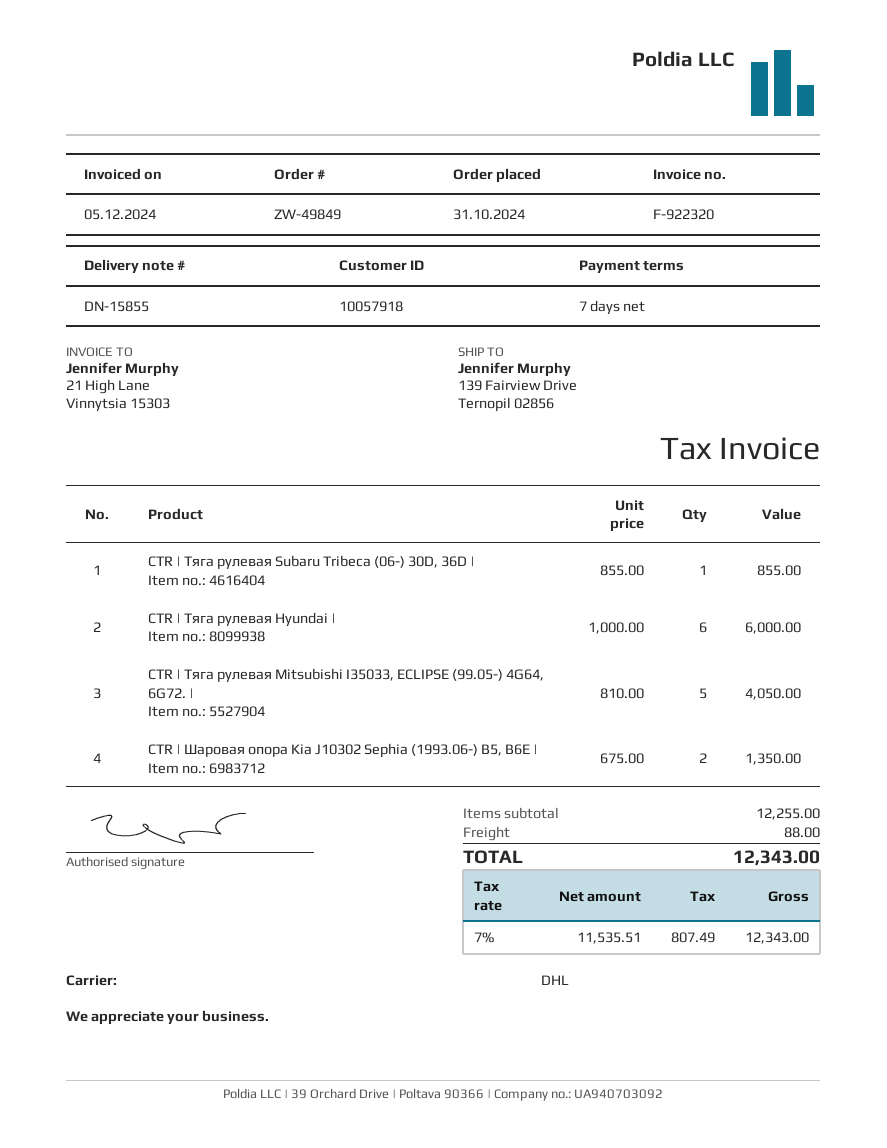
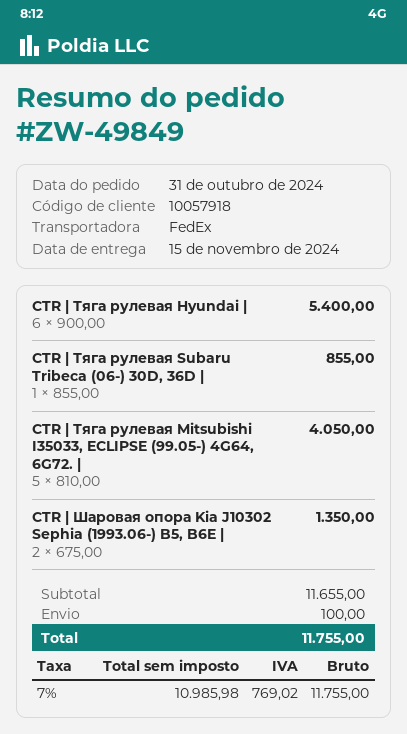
shipping method: DHL -> FedEx
CTR | Тяга рулевая Hyundai |: 6 x 1000.00 = 6000.00 -> 6 x 900.00 = 5400.00
subtotal: 12255.00 -> 11655.00
shipping: 88.00 -> 100.00
net: 11535.51 -> 10985.98
tax: 7% = 807.49 -> 7% = 769.02
total: 12343.00 -> 11755.00

